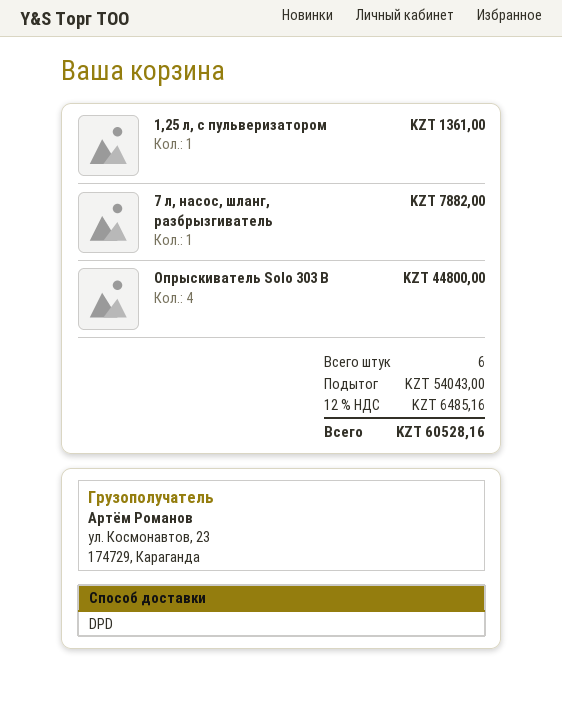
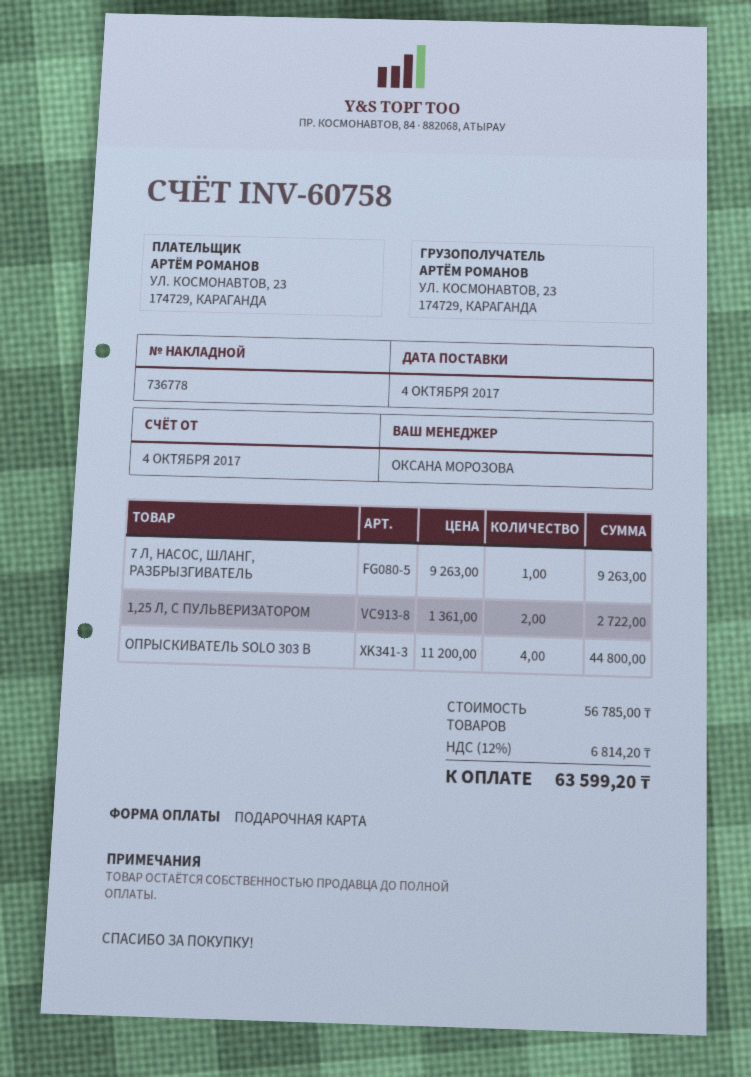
1,25 л, с пульверизатором: 1 for 1361.00 -> 2 for 2722.00
7 л, насос, шланг, разбрызгиватель: 1 for 7882.00 -> 1 for 9263.00
subtotal: 54043.00 -> 56785.00
tax: 12% = 6485.16 -> 12% = 6814.20
total: 60528.16 -> 63599.20

